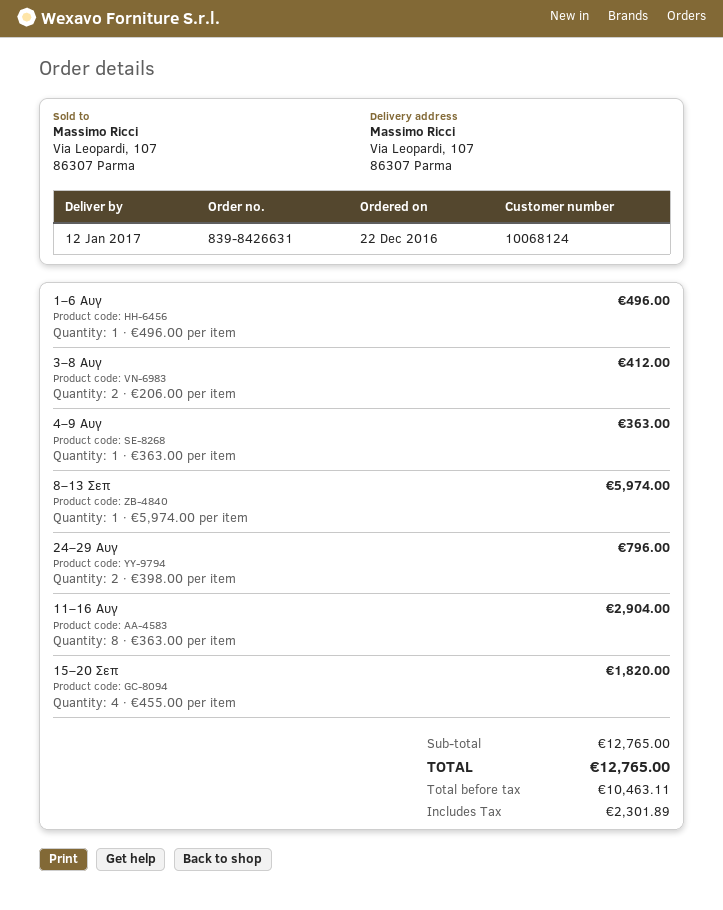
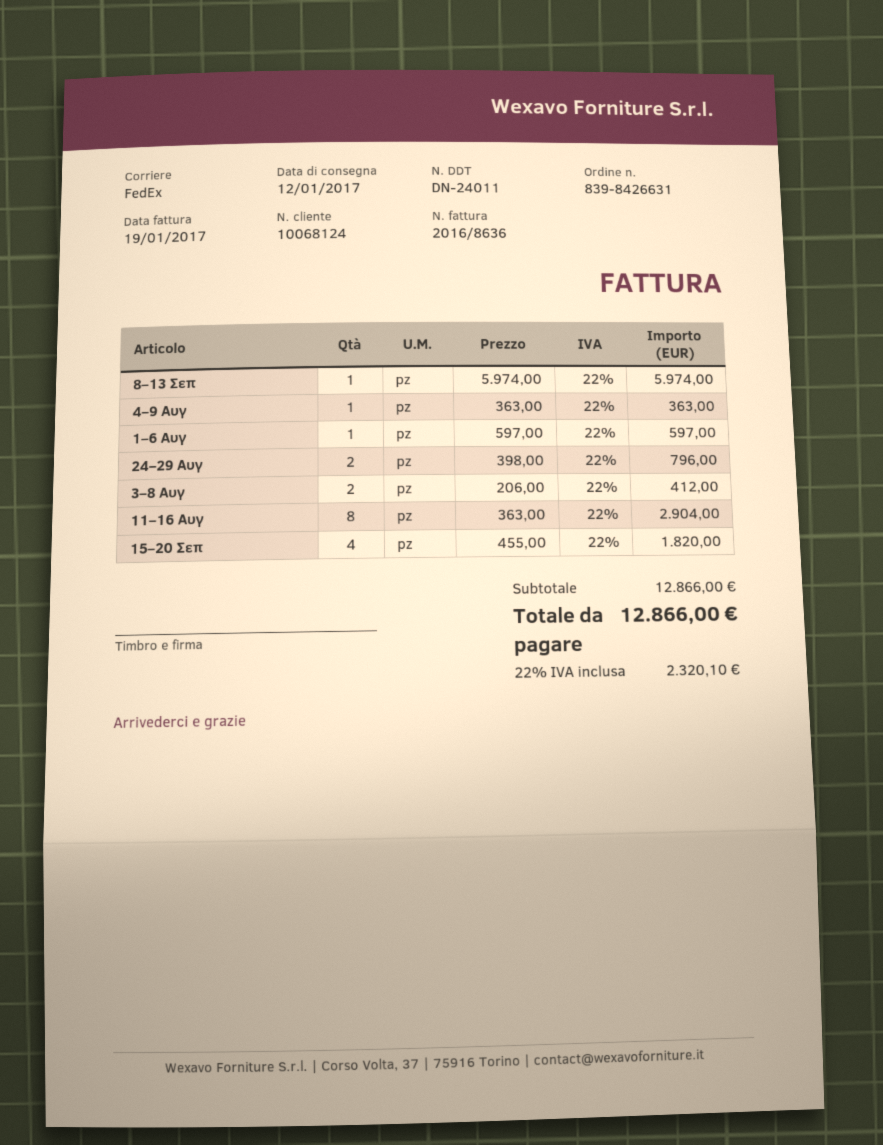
1–6 Αυγ: 1 x 496.00 = 496.00 -> 1 x 597.00 = 597.00
subtotal: 12765.00 -> 12866.00
tax: 2301.89 -> 2320.10
total: 12765.00 -> 12866.00

